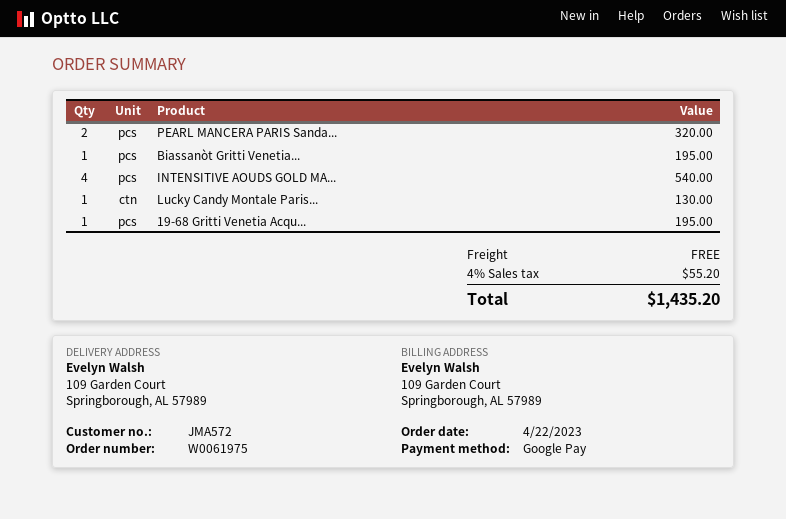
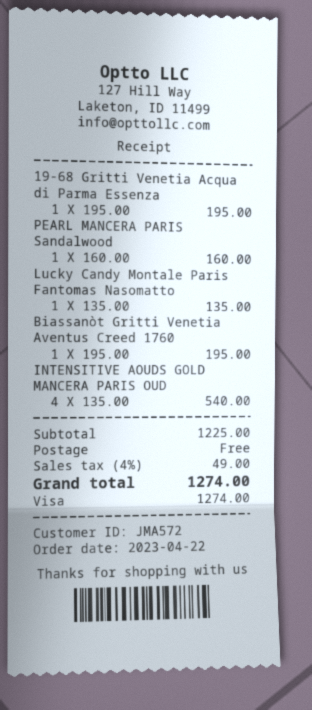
payment method: Google Pay -> Visa
PEARL MANCERA PARIS Sanda...: 2 for 320.00 -> 1 for 160.00
Lucky Candy Montale Paris...: 1 for 130.00 -> 1 for 135.00
tax: 4% = 55.20 -> 4% = 49.00
total: 1435.20 -> 1274.00

